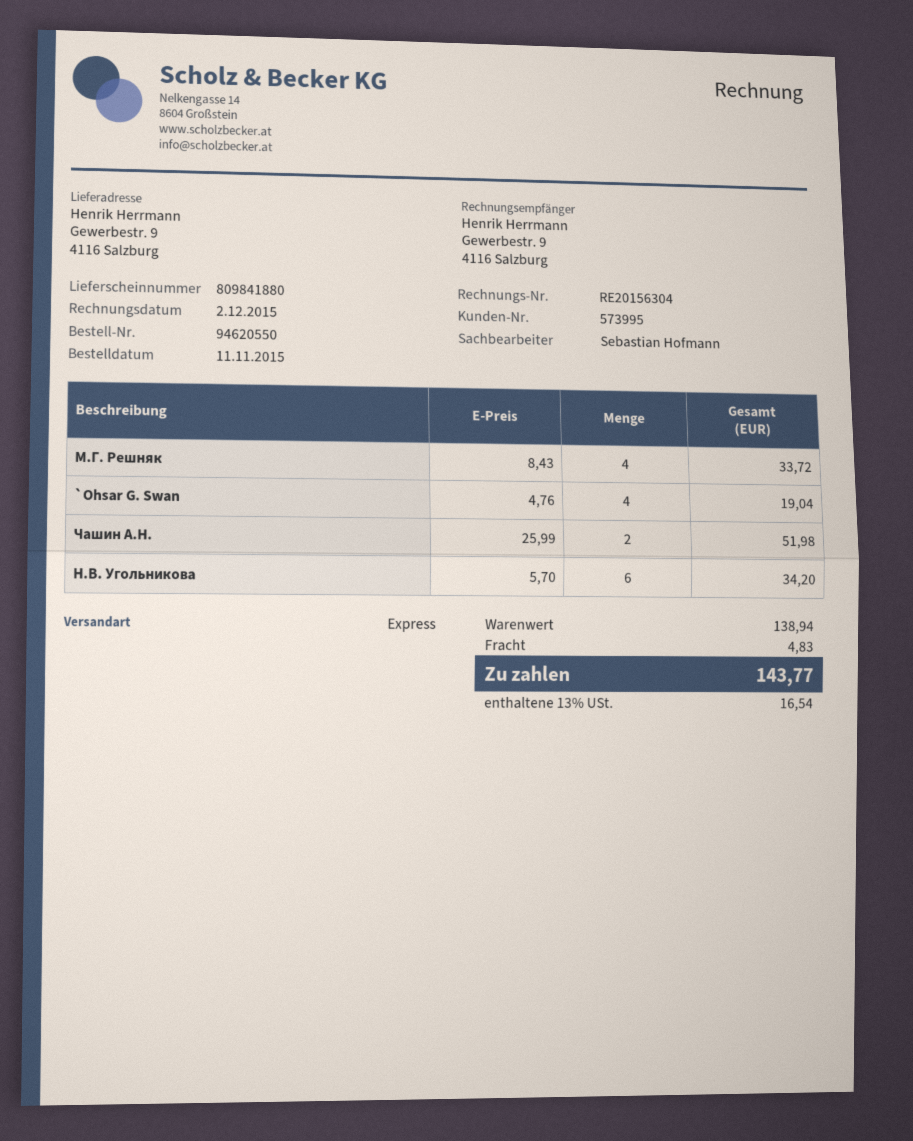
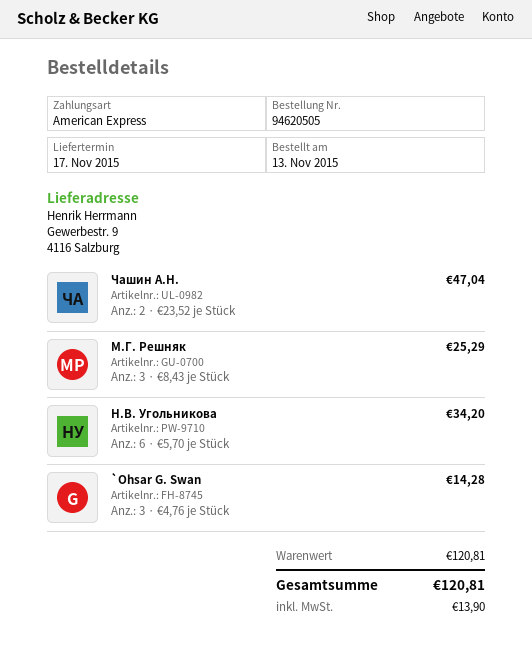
order number: 94620550 -> 94620505
order date: 2015-11-11 -> 2015-11-13
М.Г. Решняк: 4 x 8.43 = 33.72 -> 3 x 8.43 = 25.29
`Ohsar G. Swan: 4 x 4.76 = 19.04 -> 3 x 4.76 = 14.28
Чашин А.Н.: 2 x 25.99 = 51.98 -> 2 x 23.52 = 47.04
subtotal: 138.94 -> 120.81
shipping: 4.83 -> none
tax: 16.54 -> 13.90
total: 143.77 -> 120.81

